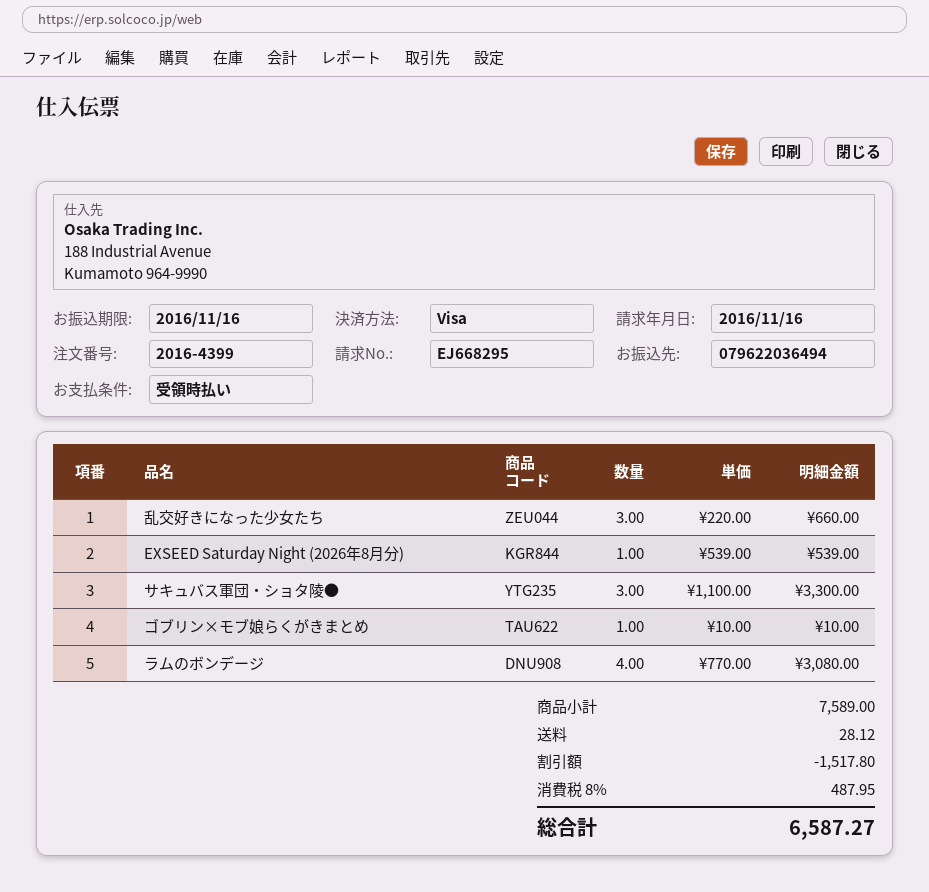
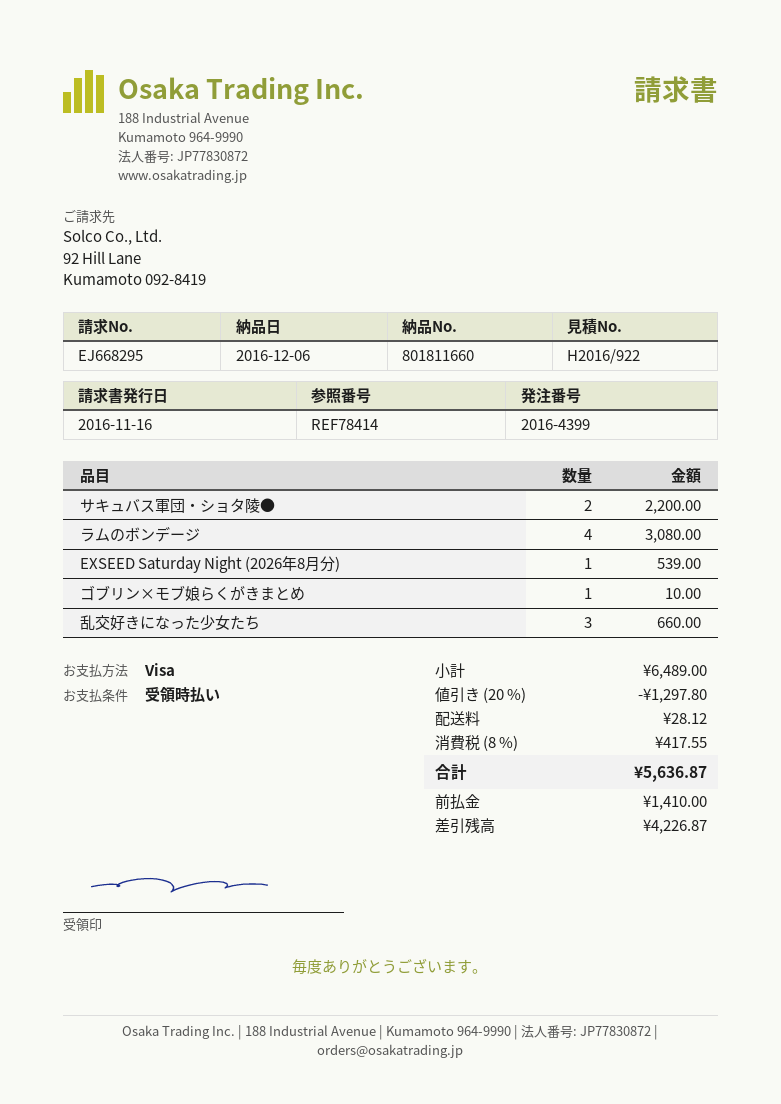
サキュバス軍団・ショタ陵●: 3 for 3300.00 -> 2 for 2200.00
subtotal: 7589.00 -> 6489.00
discount: 1517.80 -> 1297.80
tax: 8% = 487.95 -> 8% = 417.55
total: 6587.27 -> 5636.87

